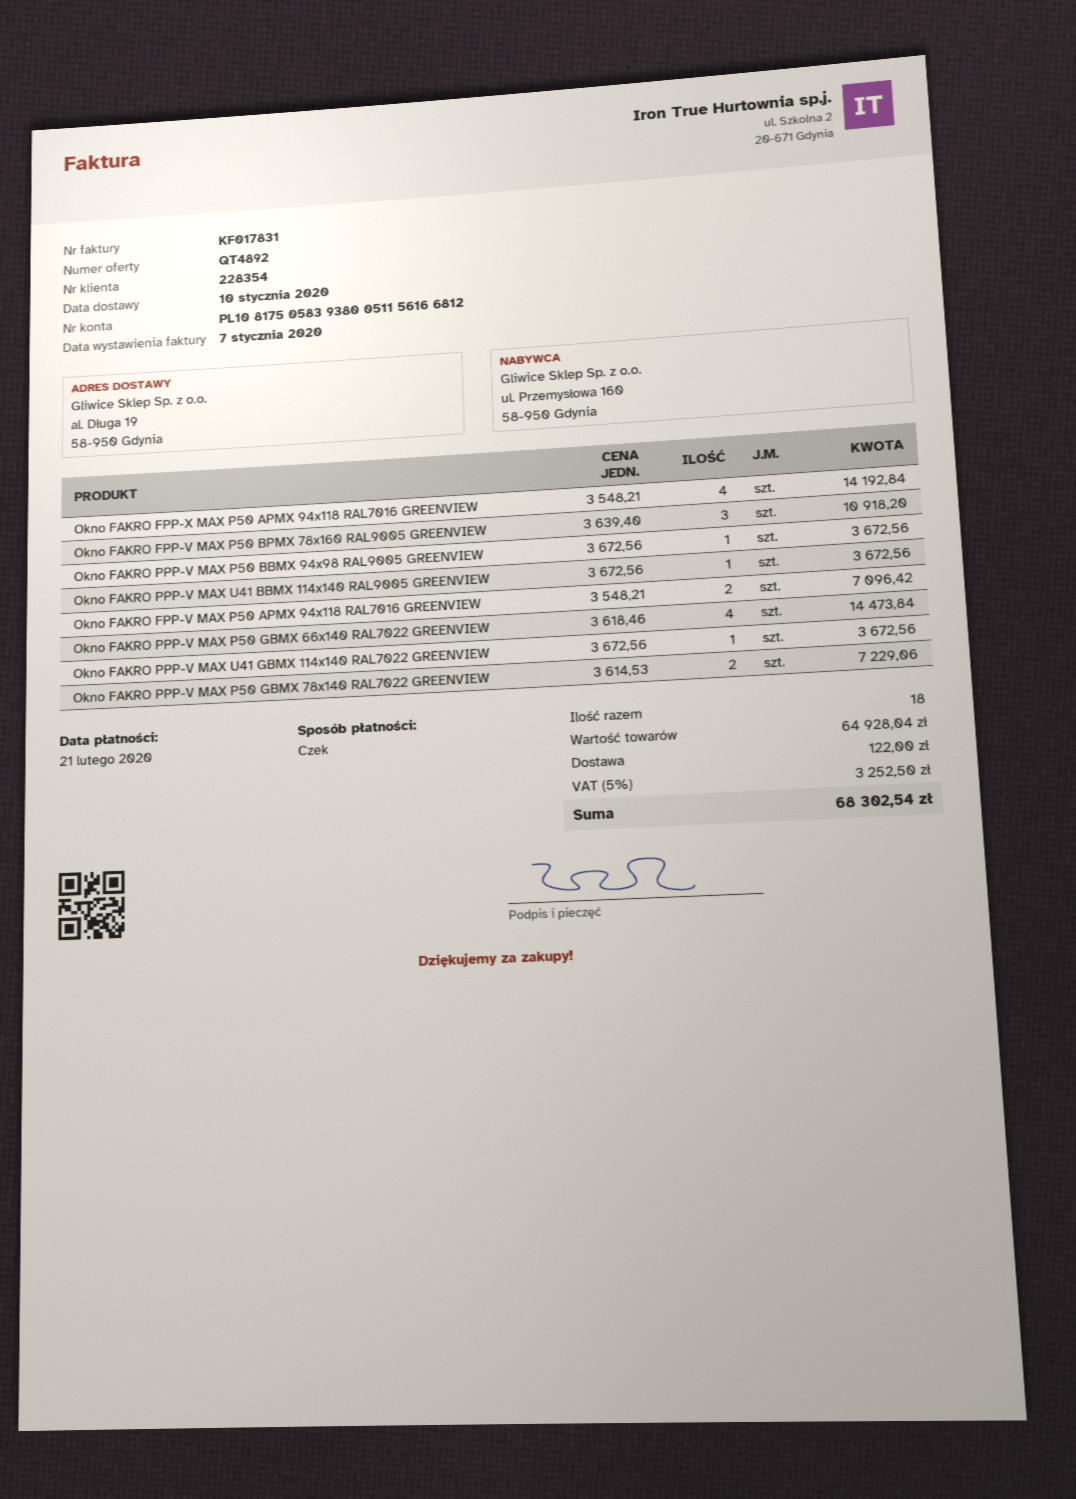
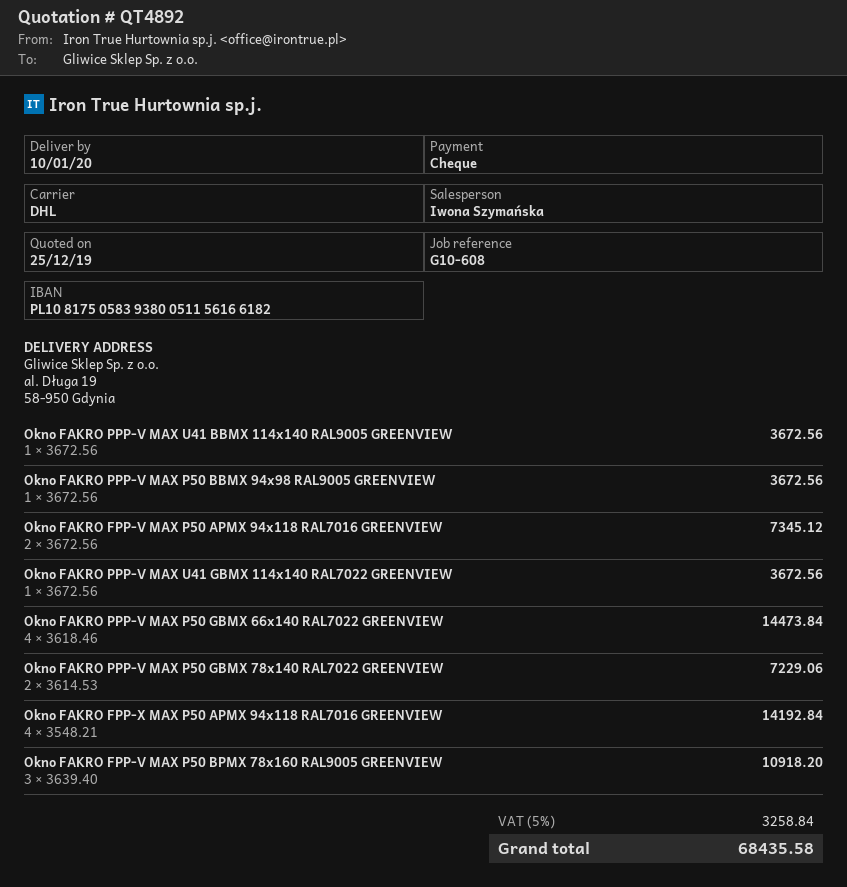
bank account: PL10817505839380051156166812 -> PL10817505839380051156166182
Okno FAKRO FPP-V MAX P50 APMX 94x118 RAL7016 GREENVIEW: 2 x 3548.21 = 7096.42 -> 2 x 3672.56 = 7345.12
shipping: 122.00 -> none
tax: 5% = 3252.50 -> 5% = 3258.84
total: 68302.54 -> 68435.58

